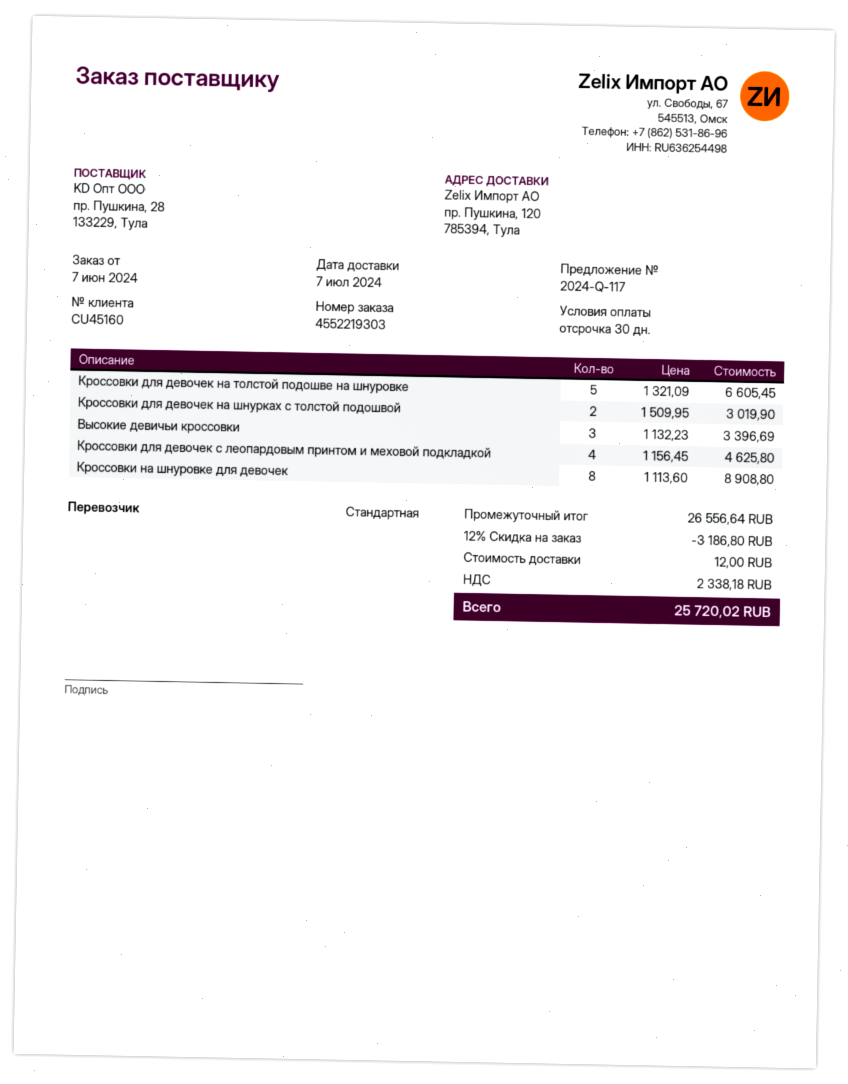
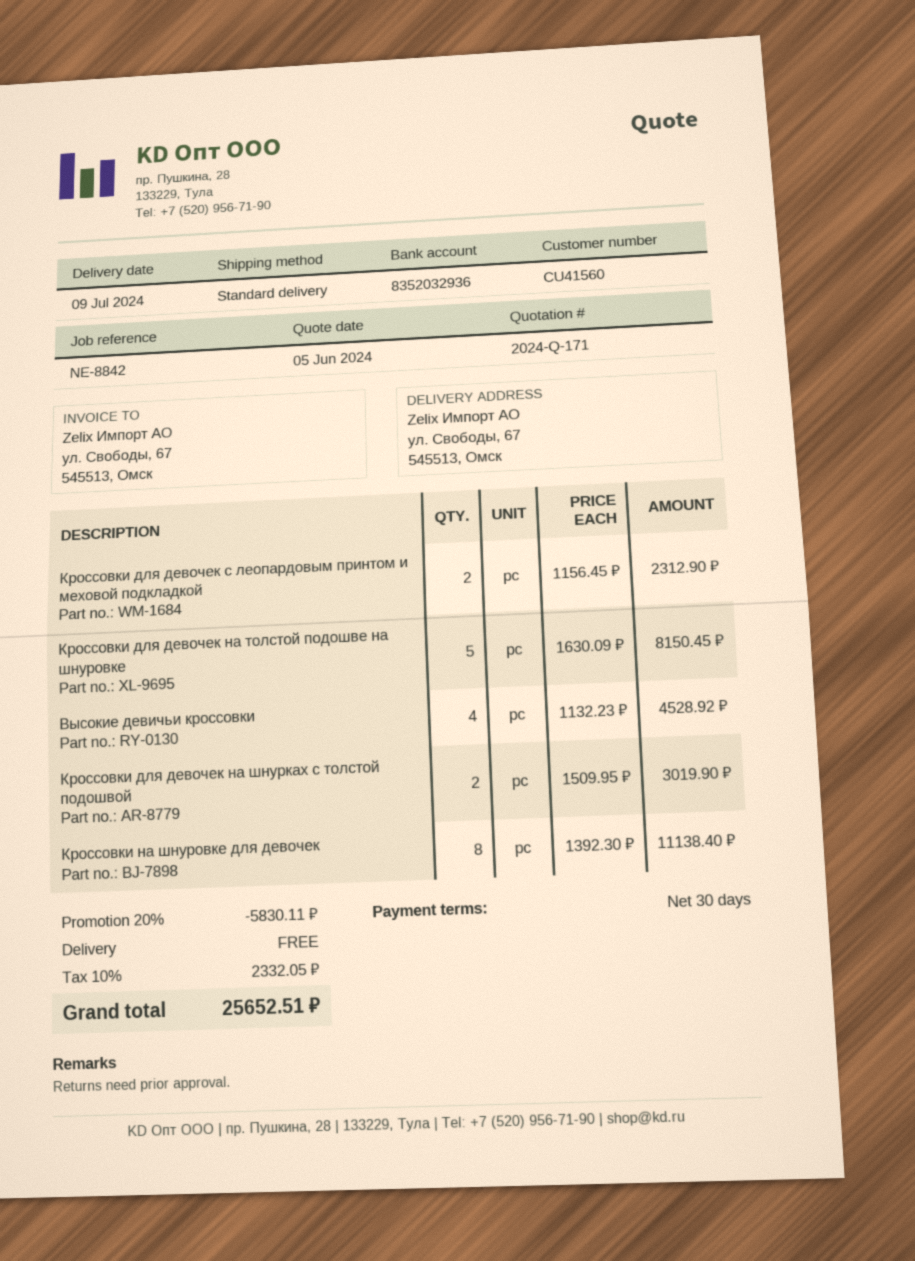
quote number: 2024-Q-117 -> 2024-Q-171
delivery date: 2024-07-07 -> 2024-07-09
customer number: CU45160 -> CU41560
ship to: пр. Пушкина, 120, 785394, Тула -> ул. Свободы, 67, 545513, Омск
Кроссовки для девочек на толстой подошве на шнуровке: 5 x 1321.09 = 6605.45 -> 5 x 1630.09 = 8150.45
Высокие девичьи кроссовки: 3 x 1132.23 = 3396.69 -> 4 x 1132.23 = 4528.92
Кроссовки для девочек с леопардовым принтом и меховой подкладкой: 4 x 1156.45 = 4625.80 -> 2 x 1156.45 = 2312.90
Кроссовки на шнуровке для девочек: 8 x 1113.60 = 8908.80 -> 8 x 1392.30 = 11138.40
discount: 12% = 3186.80 -> 20% = 5830.11
shipping: 12.00 -> 0.00
tax: 2338.18 -> 2332.05
total: 25720.02 -> 25652.51

